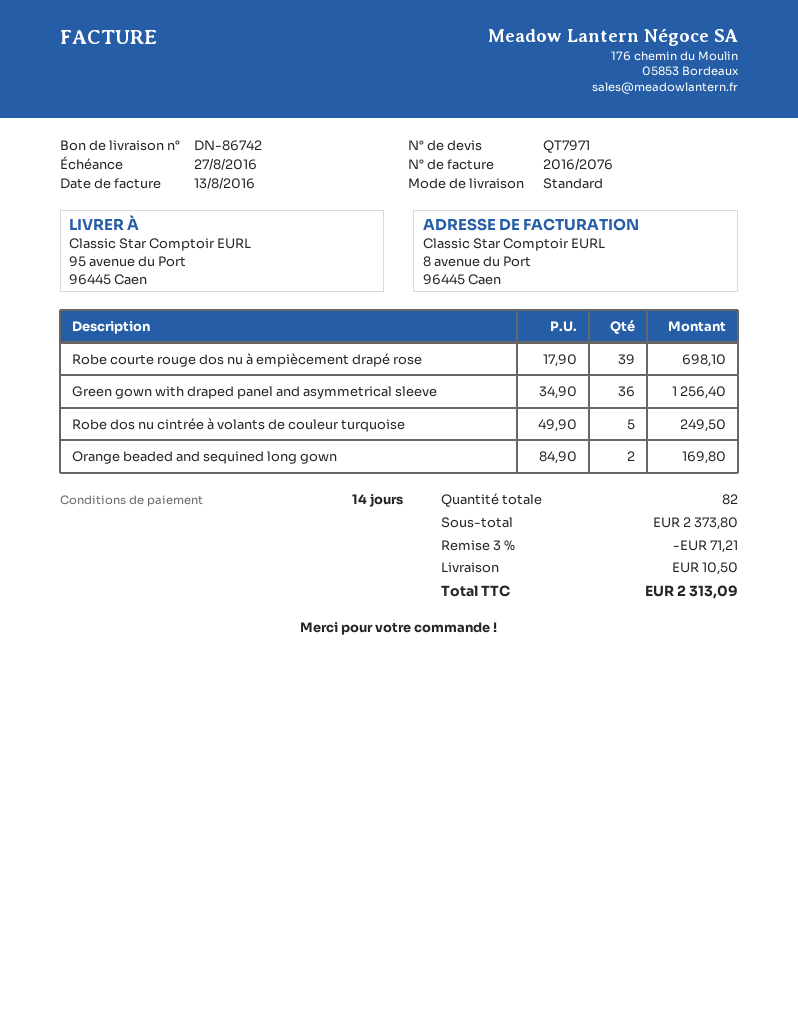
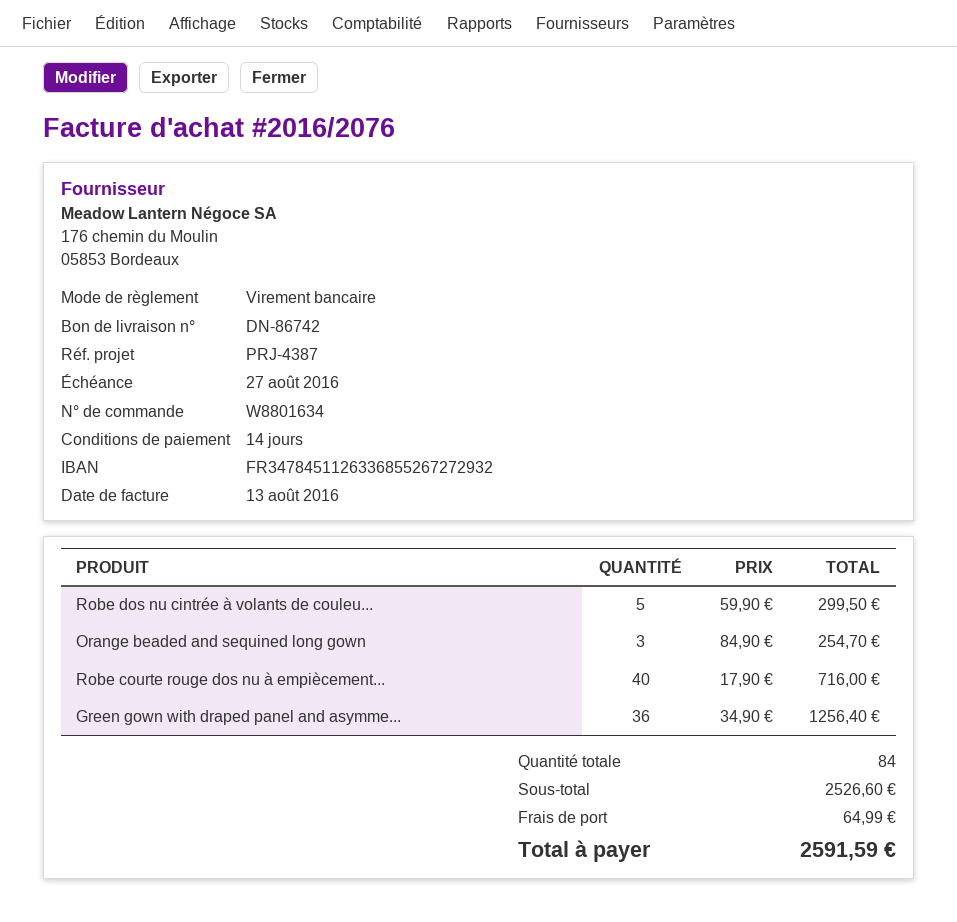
Robe courte rouge dos nu à empiècement drapé rose: 39 x 17.90 = 698.10 -> 40 x 17.90 = 716.00
Robe dos nu cintrée à volants de couleur turquoise: 5 x 49.90 = 249.50 -> 5 x 59.90 = 299.50
Orange beaded and sequined long gown: 2 x 84.90 = 169.80 -> 3 x 84.90 = 254.70
total quantity: 82 -> 84
subtotal: 2373.80 -> 2526.60
discount: 3% = 71.21 -> none
shipping: 10.50 -> 64.99
total: 2313.09 -> 2591.59

